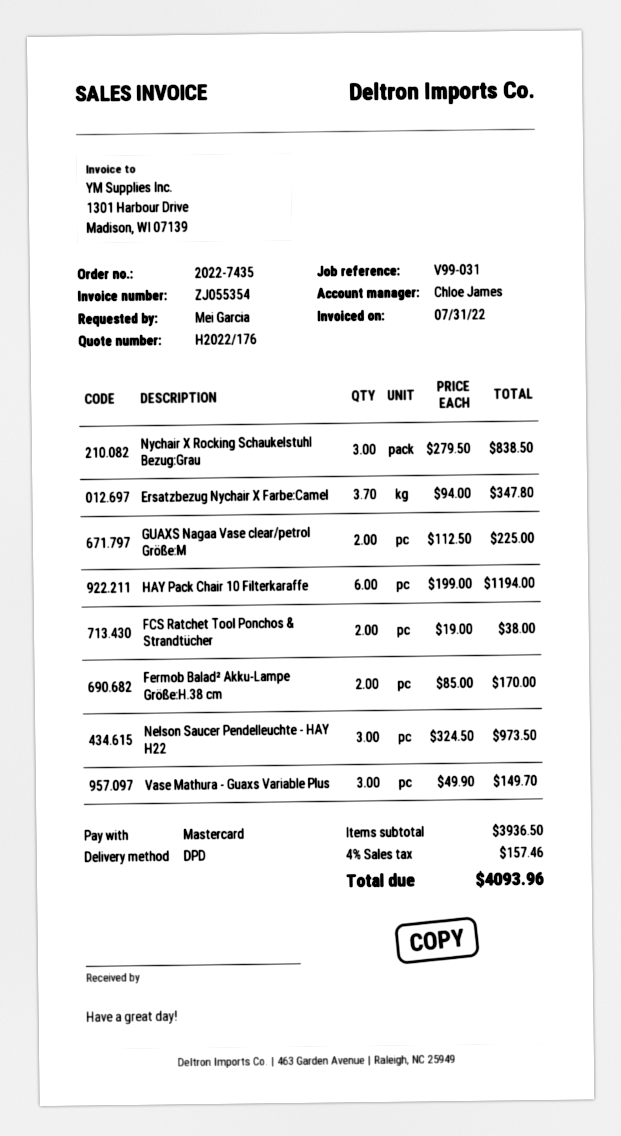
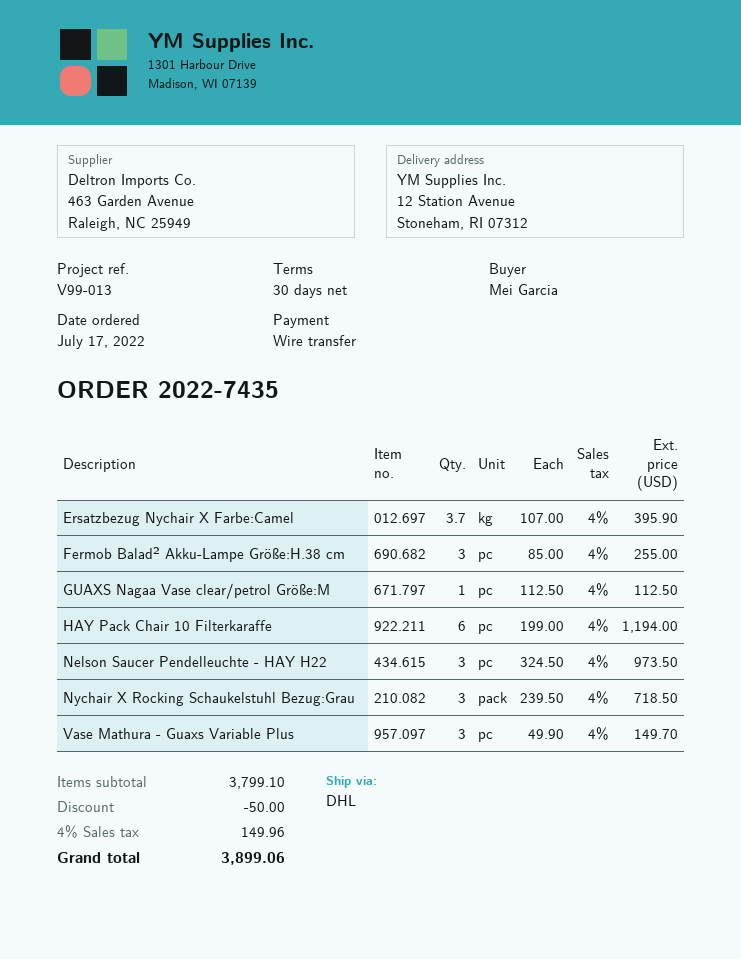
reference: V99-031 -> V99-013
payment method: Mastercard -> bank transfer
shipping method: DPD -> DHL
Nychair X Rocking Schaukelstuhl Bezug:Grau: 3 x 279.50 = 838.50 -> 3 x 239.50 = 718.50
Ersatzbezug Nychair X Farbe:Camel: 3.7 x 94.00 = 347.80 -> 3.7 x 107.00 = 395.90
GUAXS Nagaa Vase clear/petrol Größe:M: 2 x 112.50 = 225.00 -> 1 x 112.50 = 112.50
FCS Ratchet Tool Ponchos & Strandtücher: 2 x 19.00 = 38.00 -> none
Fermob Balad² Akku-Lampe Größe:H.38 cm: 2 x 85.00 = 170.00 -> 3 x 85.00 = 255.00
subtotal: 3936.50 -> 3799.10
discount: none -> 50.00
tax: 4% = 157.46 -> 4% = 149.96
total: 4093.96 -> 3899.06

